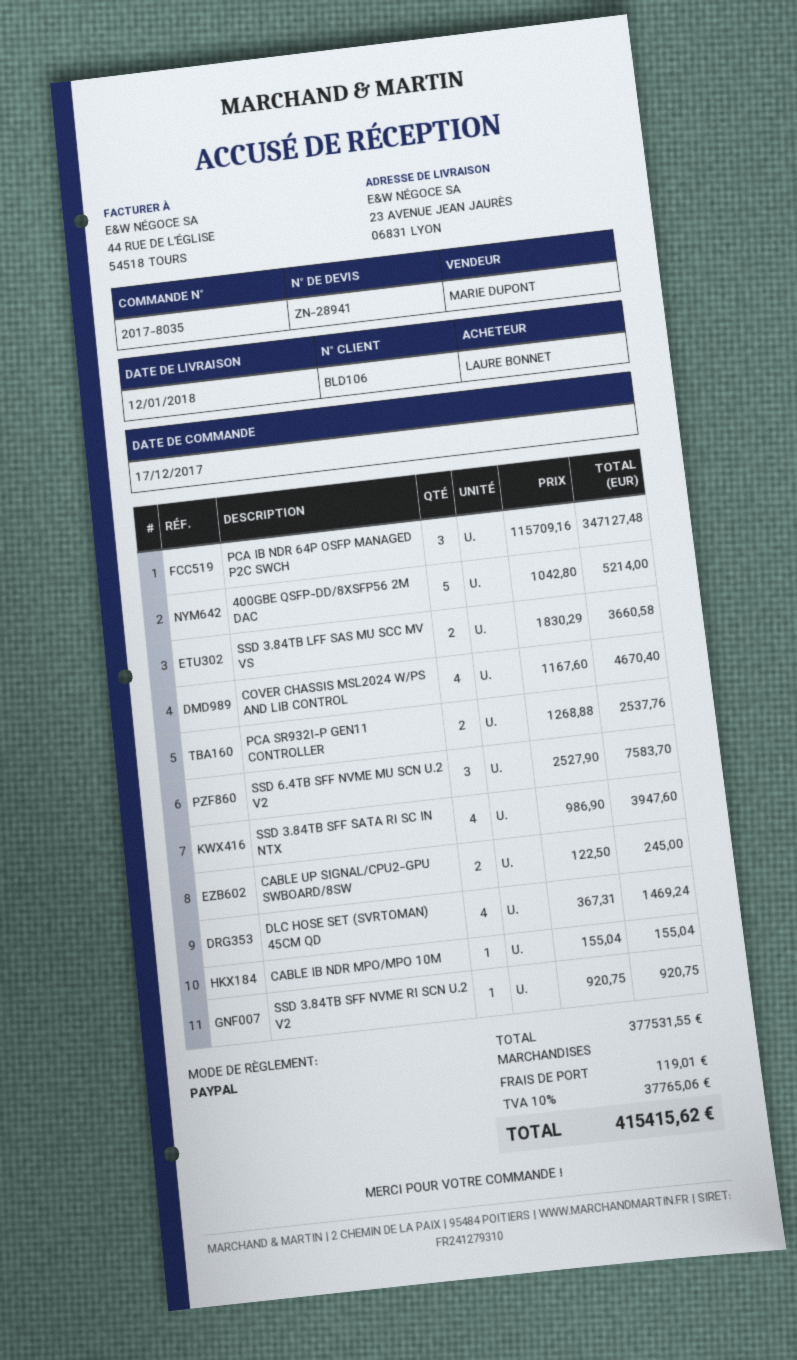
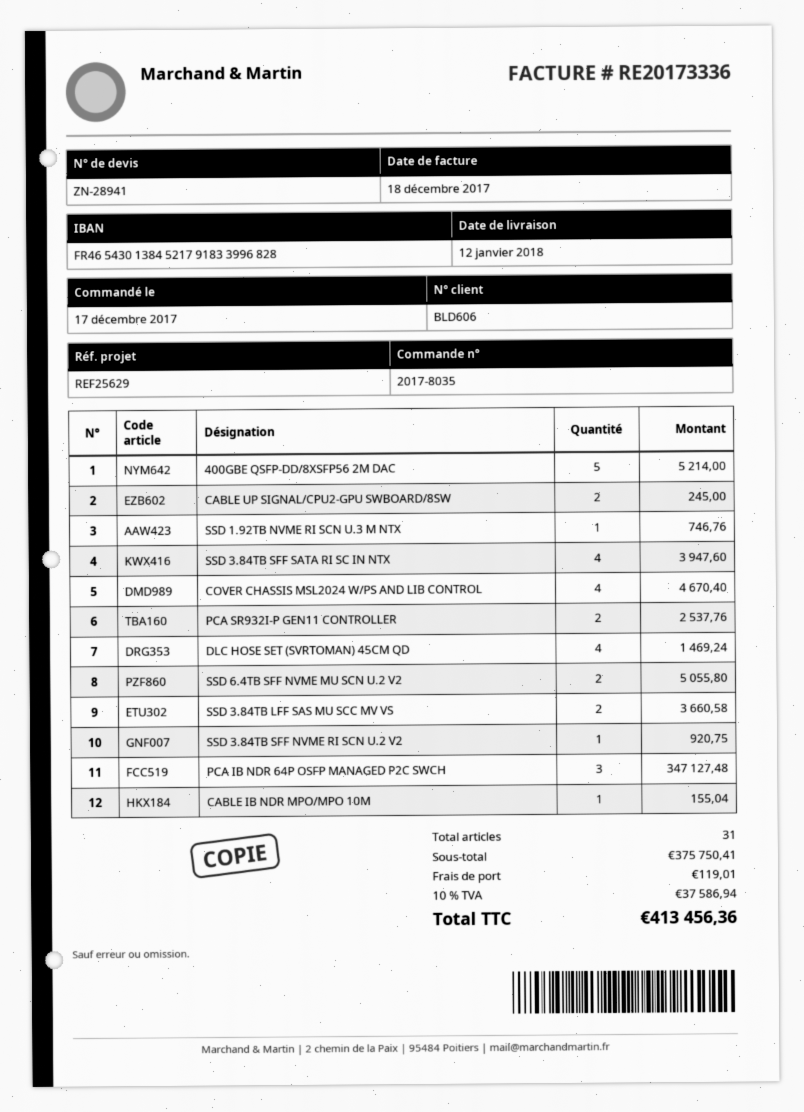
customer number: BLD106 -> BLD606
SSD 6.4TB SFF NVME MU SCN U.2 V2: 3 for 7583.70 -> 2 for 5055.80
SSD 1.92TB NVME RI SCN U.3 M NTX: none -> 1 for 746.76
subtotal: 377531.55 -> 375750.41
tax: 10% = 37765.06 -> 10% = 37586.94
total: 415415.62 -> 413456.36

